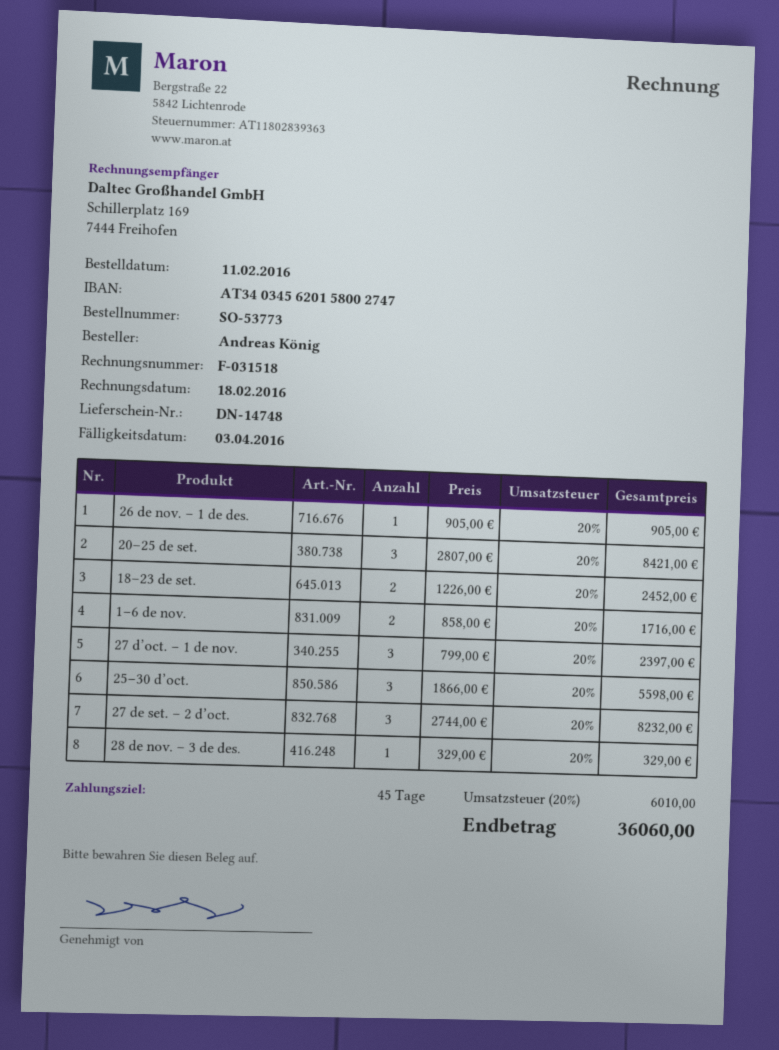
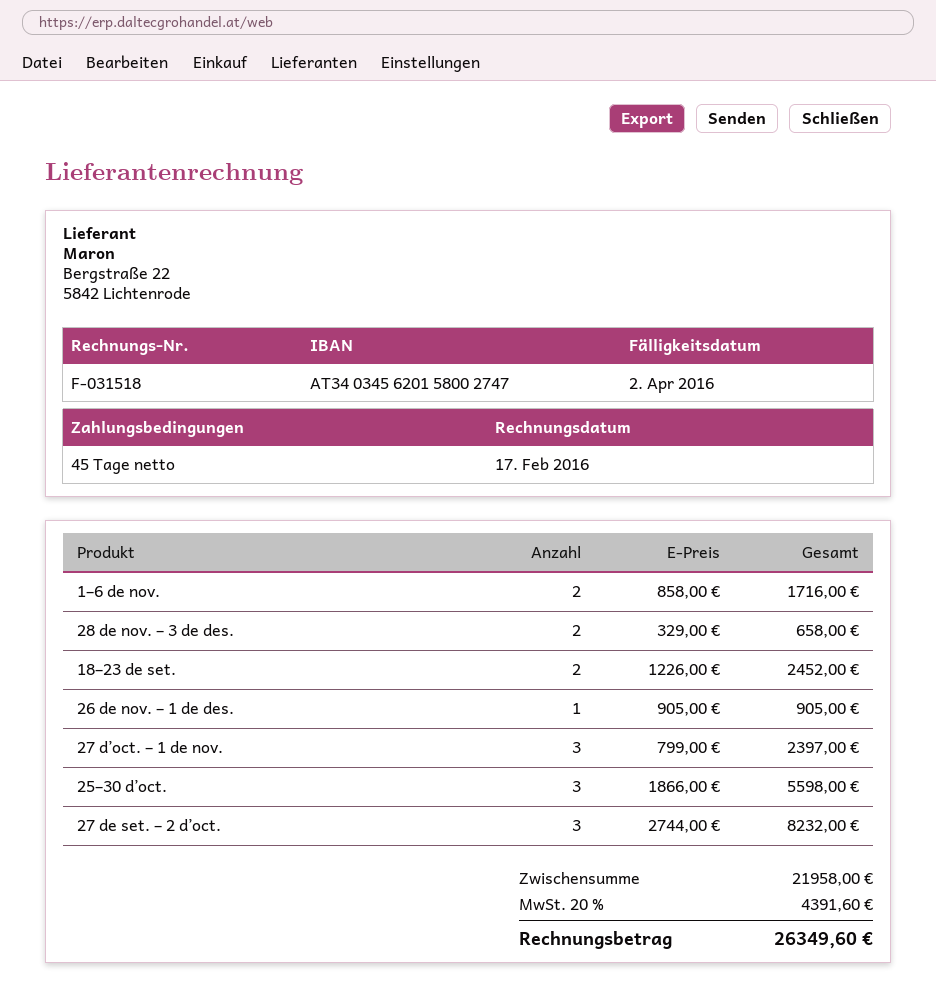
invoice date: 2016-02-18 -> 2016-02-17
due date: 2016-04-03 -> 2016-04-02
20–25 de set.: 3 x 2807.00 = 8421.00 -> none
28 de nov. – 3 de des.: 1 x 329.00 = 329.00 -> 2 x 329.00 = 658.00
tax: 20% = 6010.00 -> 20% = 4391.60
total: 36060.00 -> 26349.60

